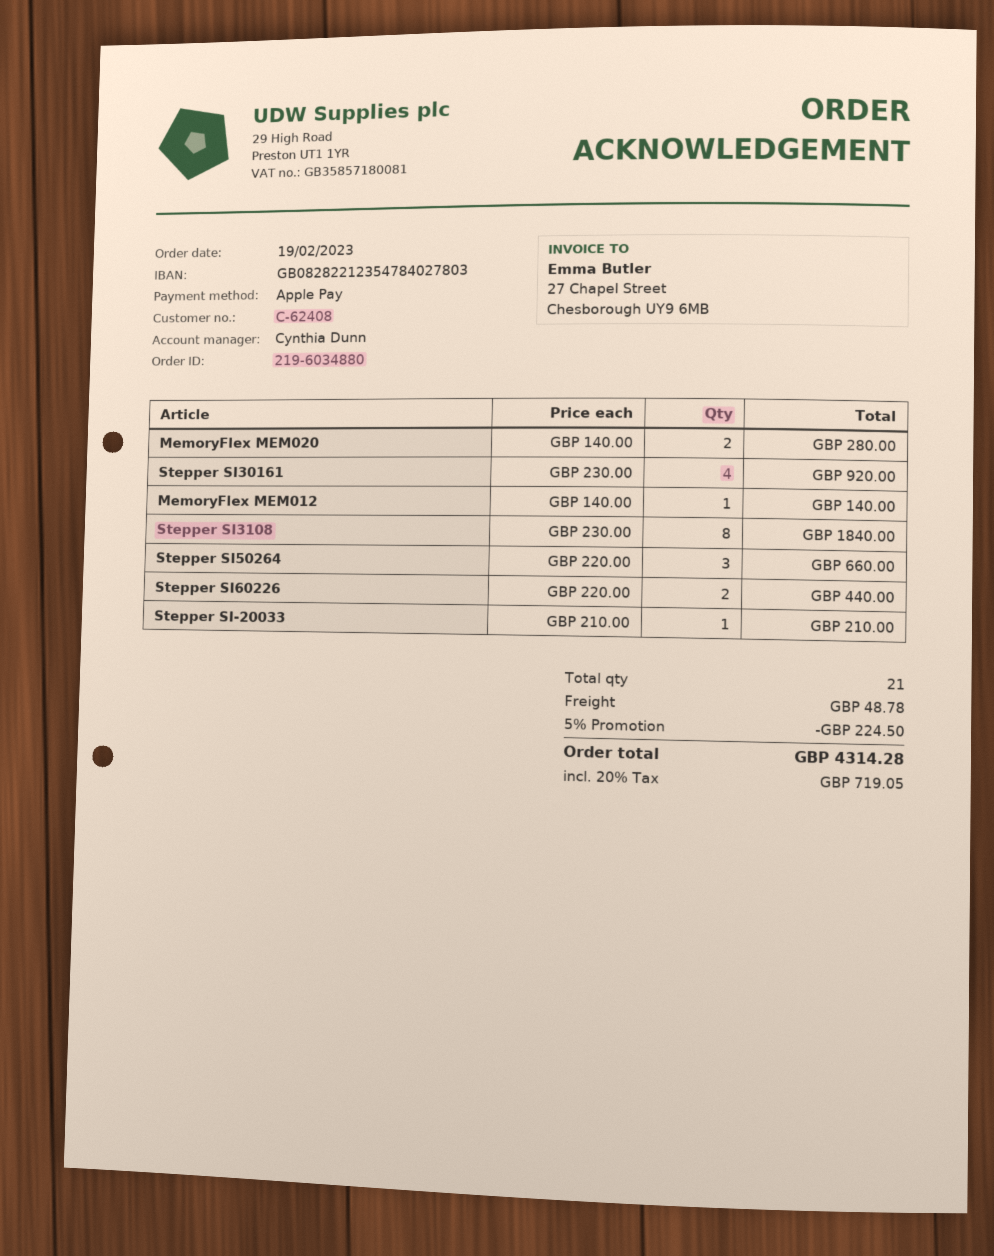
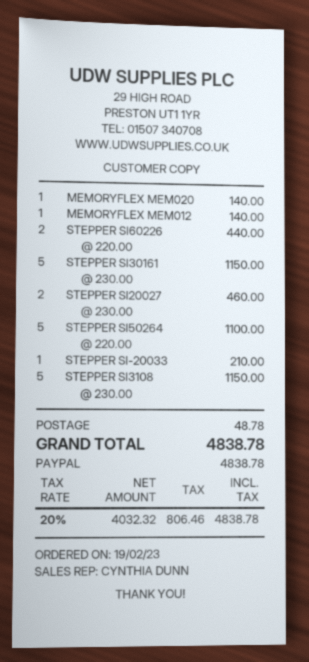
payment method: Apple Pay -> PayPal
MemoryFlex MEM020: 2 x 140.00 = 280.00 -> 1 x 140.00 = 140.00
Stepper SI30161: 4 x 230.00 = 920.00 -> 5 x 230.00 = 1150.00
Stepper SI3108: 8 x 230.00 = 1840.00 -> 5 x 230.00 = 1150.00
Stepper SI50264: 3 x 220.00 = 660.00 -> 5 x 220.00 = 1100.00
STEPPER SI20027: none -> 2 x 230.00 = 460.00
discount: 5% = 224.50 -> none
tax: 20% = 719.05 -> 20% = 806.46
total: 4314.28 -> 4838.78

